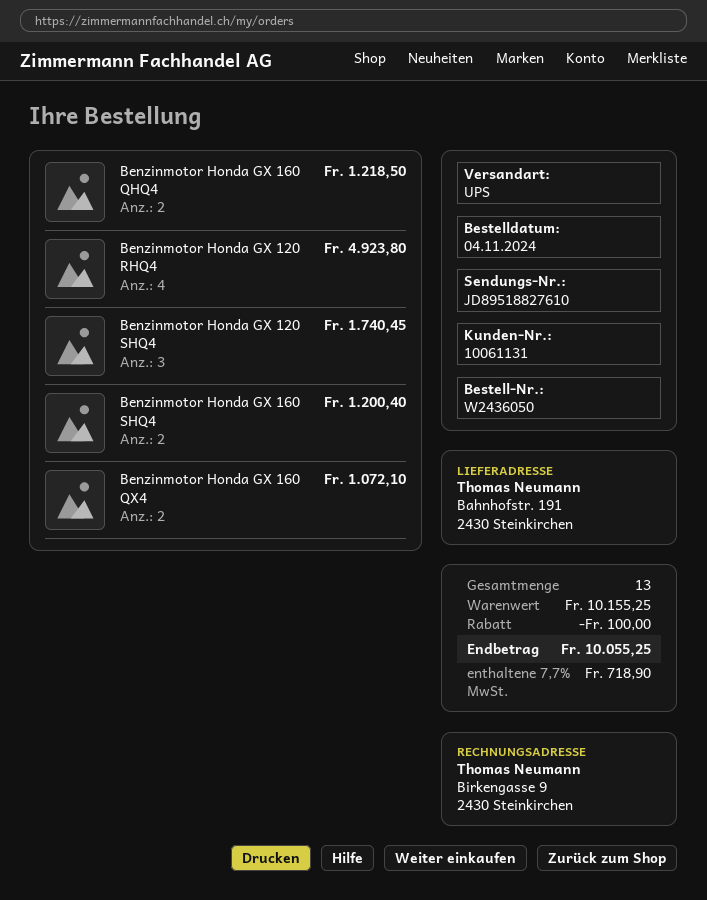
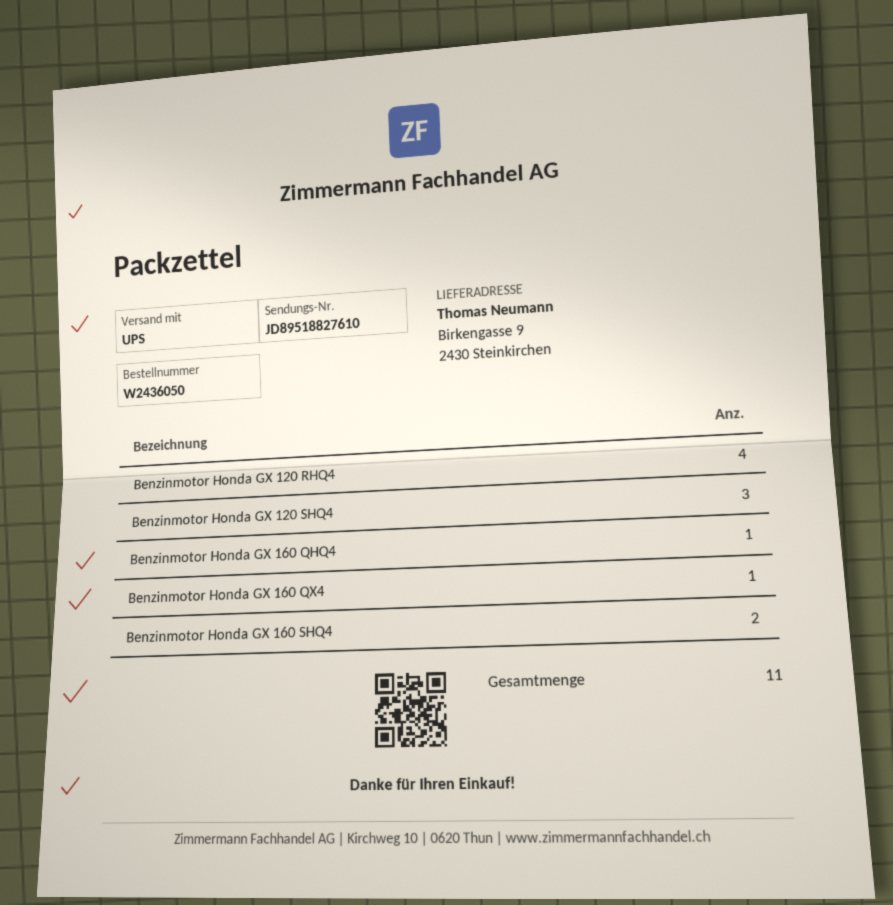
ship to: Bahnhofstr. 191, 2430 Steinkirchen -> Birkengasse 9, 2430 Steinkirchen
Benzinmotor Honda GX 160 QHQ4: 2 -> 1
Benzinmotor Honda GX 160 QX4: 2 -> 1
total quantity: 13 -> 11

